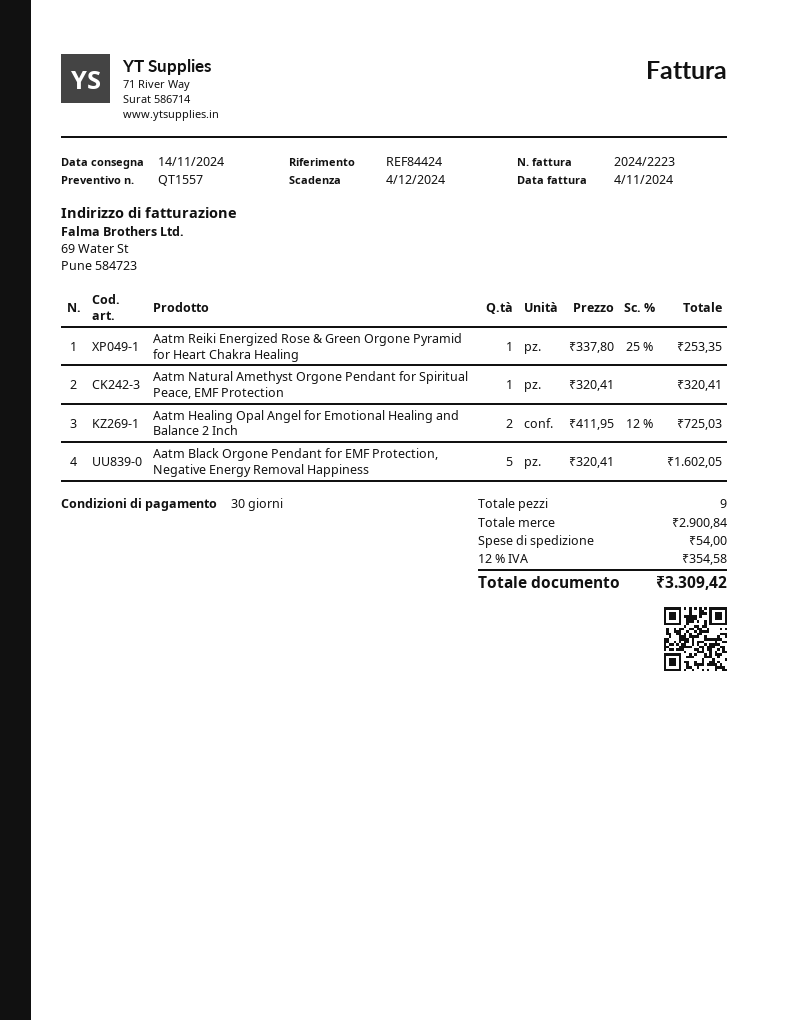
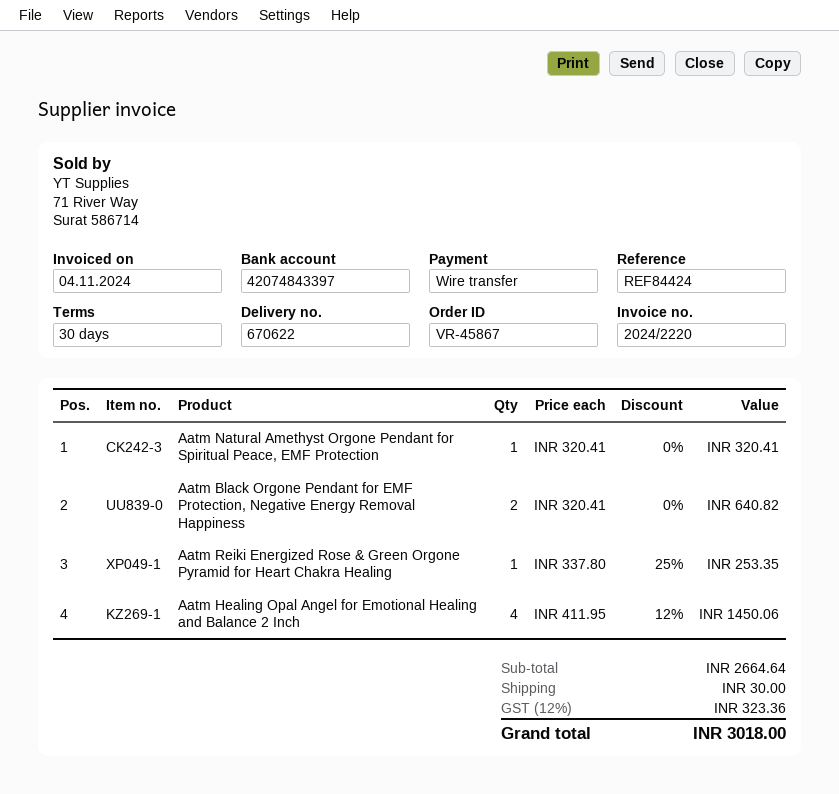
invoice number: 2024/2223 -> 2024/2220
Aatm Healing Opal Angel for Emotional Healing and Balance 2 Inch: 2 x 411.95 - 12% = 725.03 -> 4 x 411.95 - 12% = 1450.06
Aatm Black Orgone Pendant for EMF Protection, Negative Energy Removal Happiness: 5 x 320.41 = 1602.05 -> 2 x 320.41 = 640.82
subtotal: 2900.84 -> 2664.64
shipping: 54.00 -> 30.00
tax: 12% = 354.58 -> 12% = 323.36
total: 3309.42 -> 3018.00

